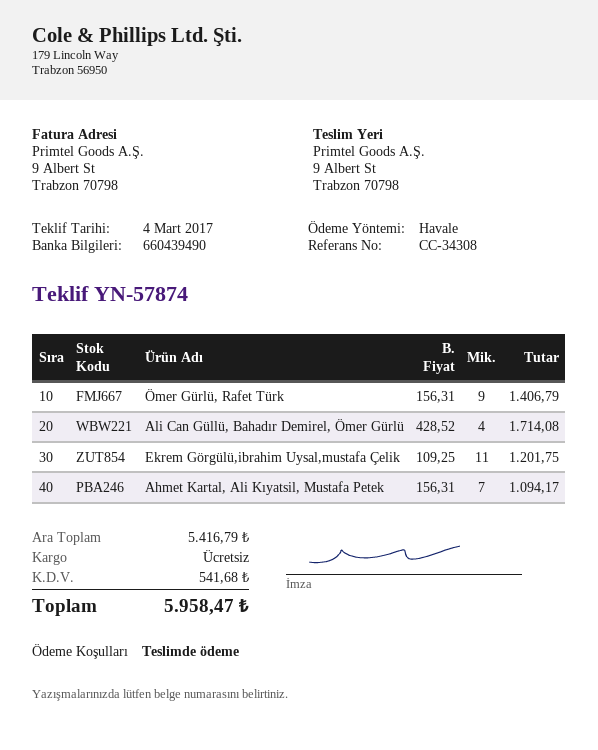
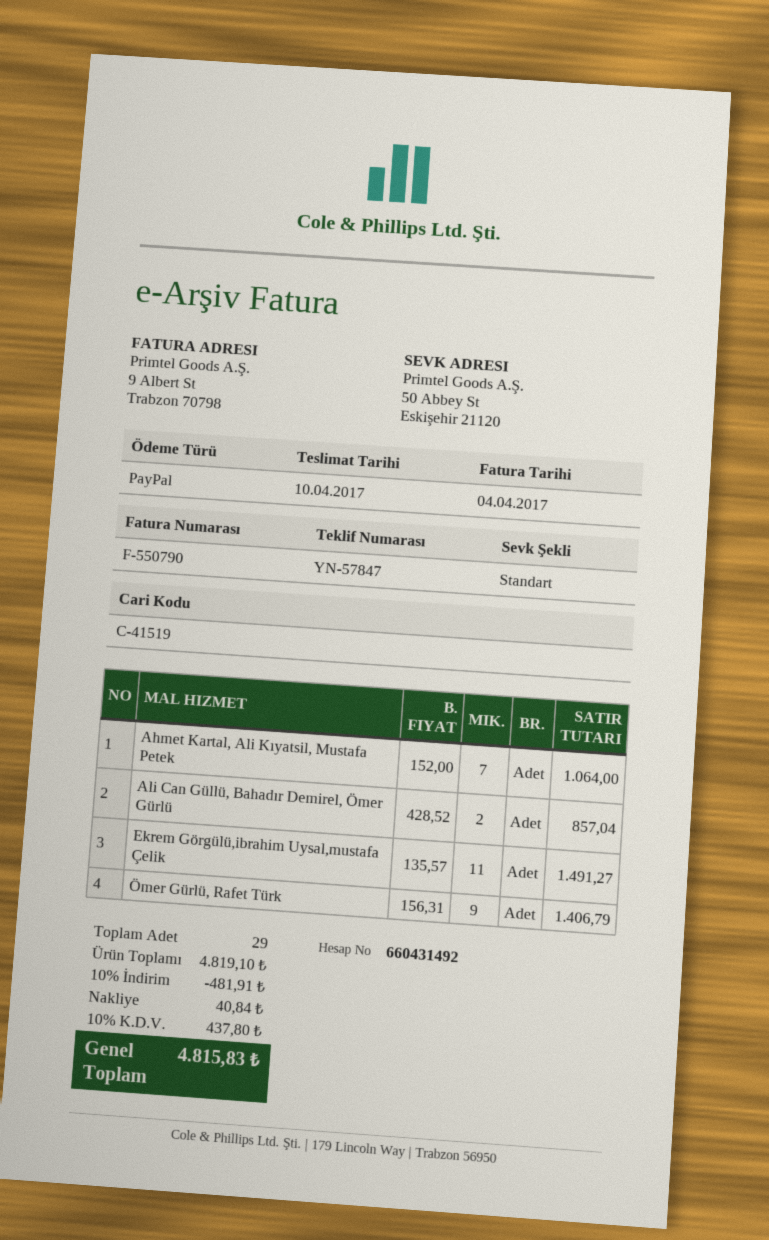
quote number: YN-57874 -> YN-57847
payment method: bank transfer -> PayPal
bank account: 660439490 -> 660431492
ship to: 9 Albert St, Trabzon 70798 -> 50 Abbey St, Eskişehir 21120
Ali Can Güllü, Bahadır Demirel, Ömer Gürlü: 4 x 428.52 = 1714.08 -> 2 x 428.52 = 857.04
Ekrem Görgülü,ibrahim Uysal,mustafa Çelik: 11 x 109.25 = 1201.75 -> 11 x 135.57 = 1491.27
Ahmet Kartal, Ali Kıyatsil, Mustafa Petek: 7 x 156.31 = 1094.17 -> 7 x 152.00 = 1064.00
subtotal: 5416.79 -> 4819.10
discount: none -> 10% = 481.91
shipping: 0.00 -> 40.84
tax: 541.68 -> 437.80
total: 5958.47 -> 4815.83

